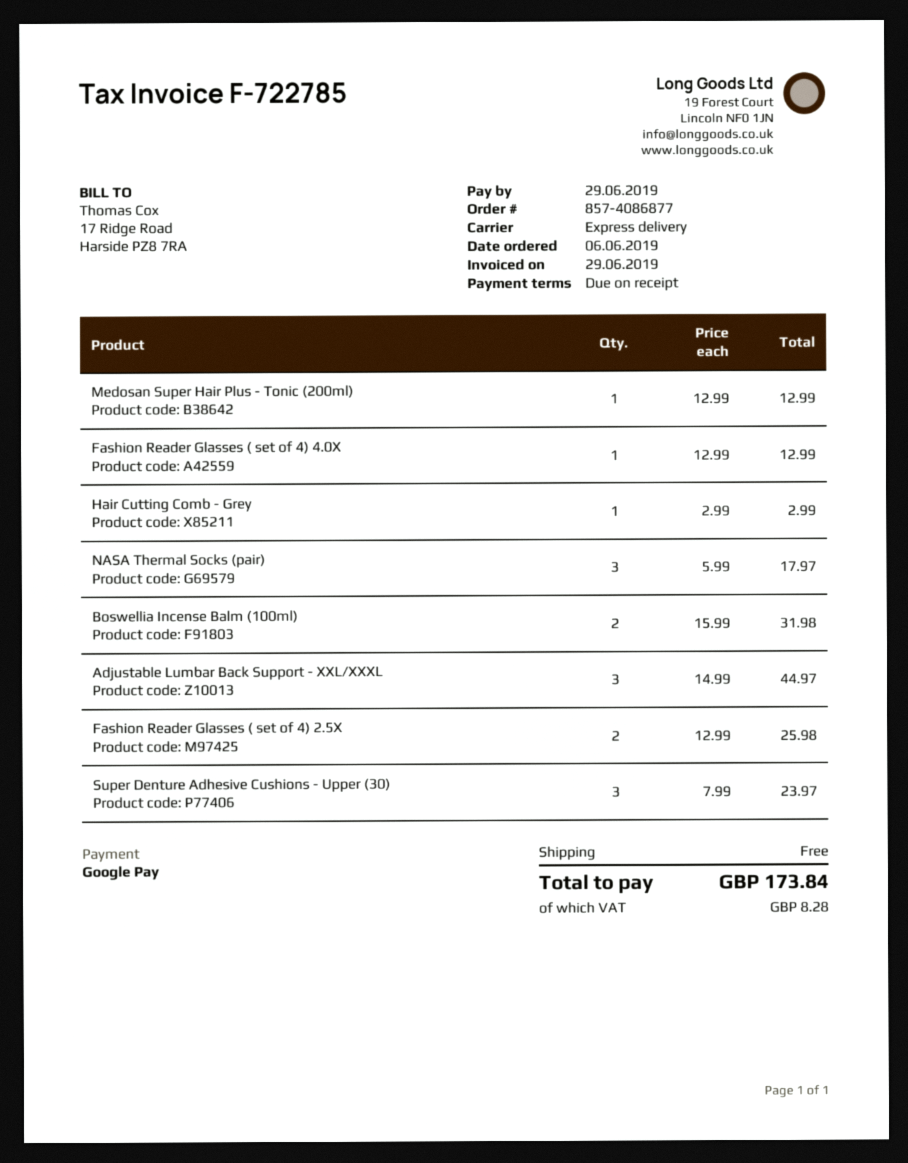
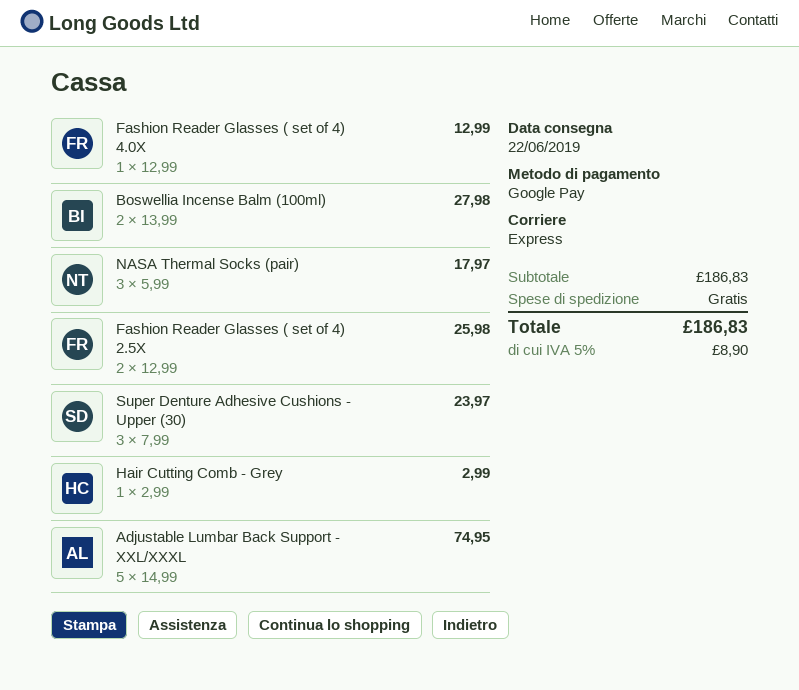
Medosan Super Hair Plus - Tonic (200ml): 1 x 12.99 = 12.99 -> none
Boswellia Incense Balm (100ml): 2 x 15.99 = 31.98 -> 2 x 13.99 = 27.98
Adjustable Lumbar Back Support - XXL/XXXL: 3 x 14.99 = 44.97 -> 5 x 14.99 = 74.95
tax: 8.28 -> 8.90
total: 173.84 -> 186.83

